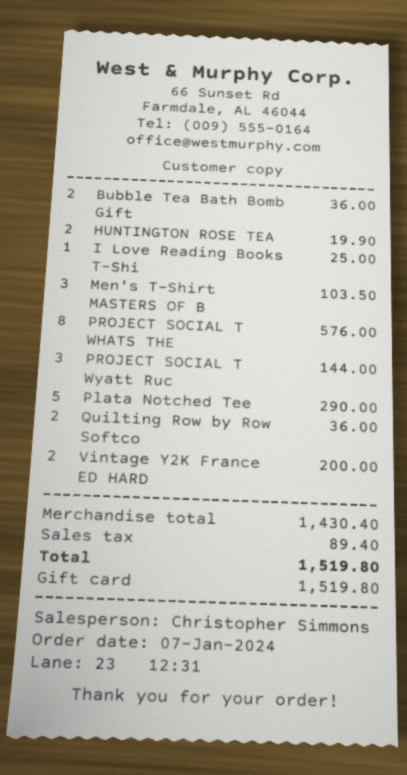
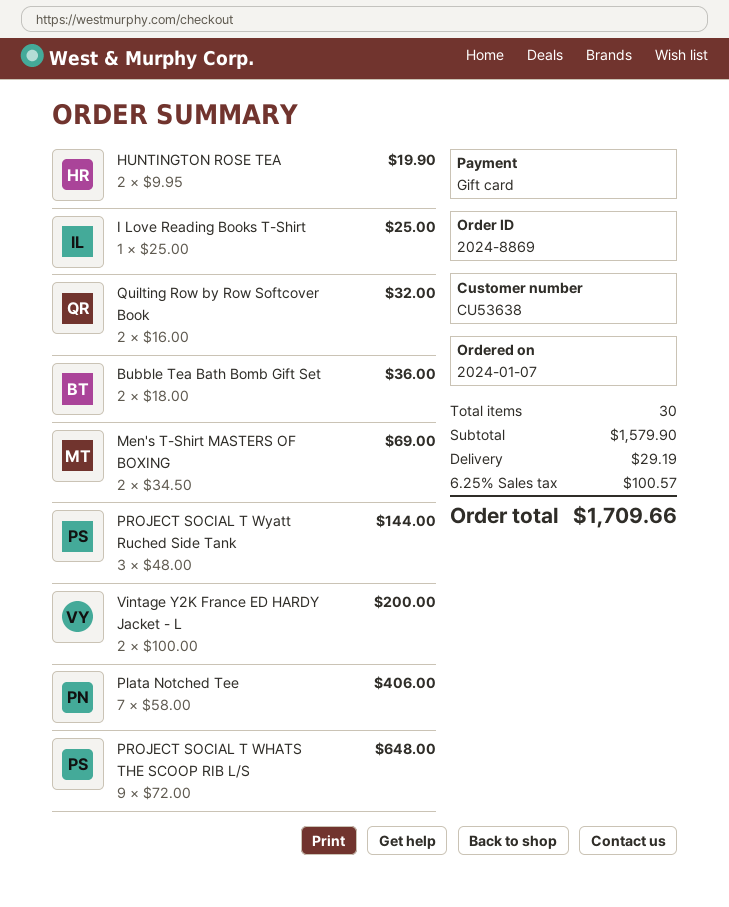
Men's T-Shirt MASTERS OF B: 3 for 103.50 -> 2 for 69.00
PROJECT SOCIAL T WHATS THE: 8 for 576.00 -> 9 for 648.00
Plata Notched Tee: 5 for 290.00 -> 7 for 406.00
Quilting Row by Row Softco: 2 for 36.00 -> 2 for 32.00
subtotal: 1430.40 -> 1579.90
shipping: none -> 29.19
tax: 89.40 -> 100.57
total: 1519.80 -> 1709.66

